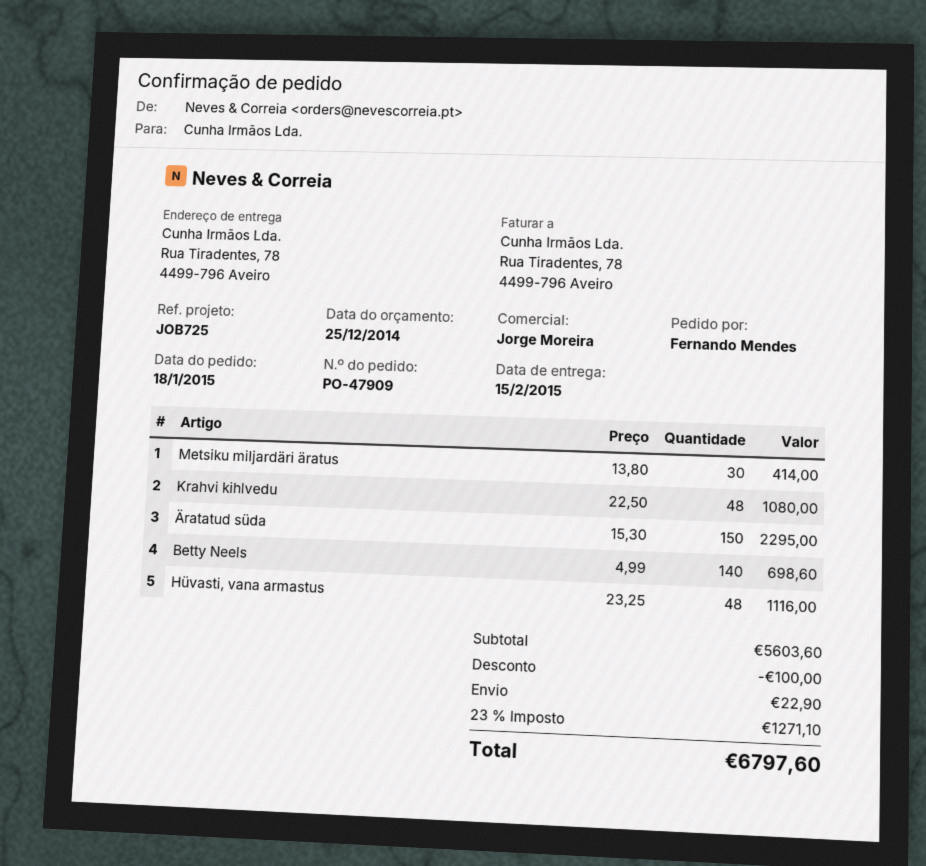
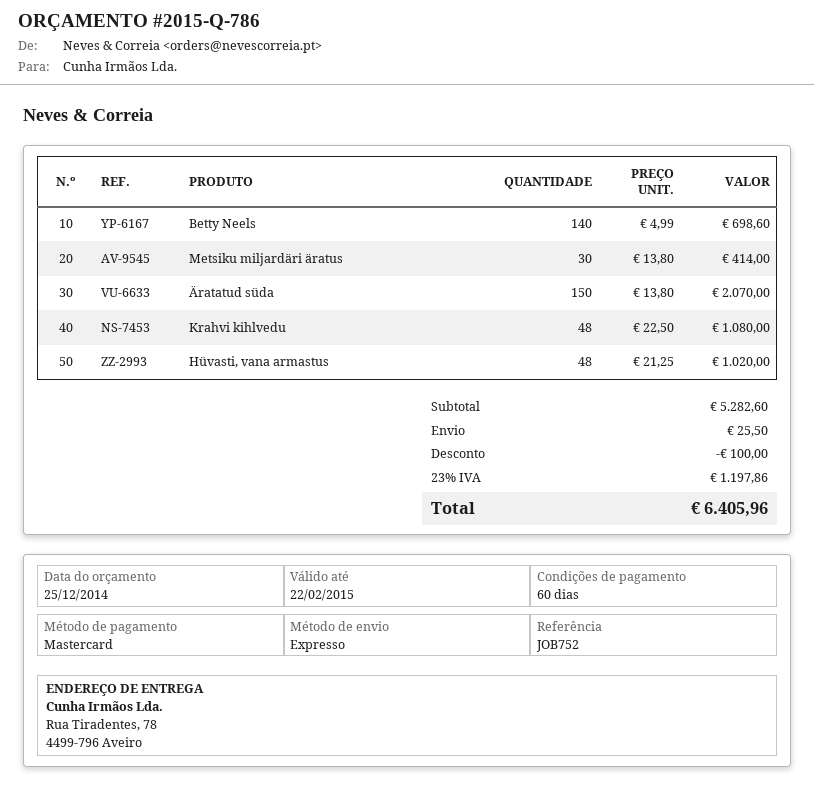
reference: JOB725 -> JOB752
Äratatud süda: 150 x 15.30 = 2295.00 -> 150 x 13.80 = 2070.00
Hüvasti, vana armastus: 48 x 23.25 = 1116.00 -> 48 x 21.25 = 1020.00
subtotal: 5603.60 -> 5282.60
shipping: 22.90 -> 25.50
tax: 23% = 1271.10 -> 23% = 1197.86
total: 6797.60 -> 6405.96

